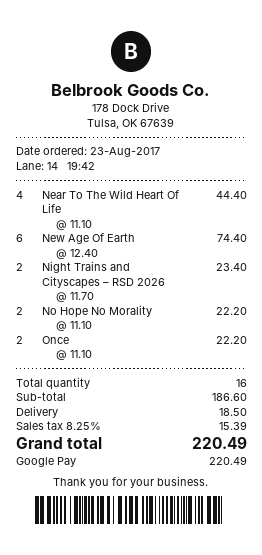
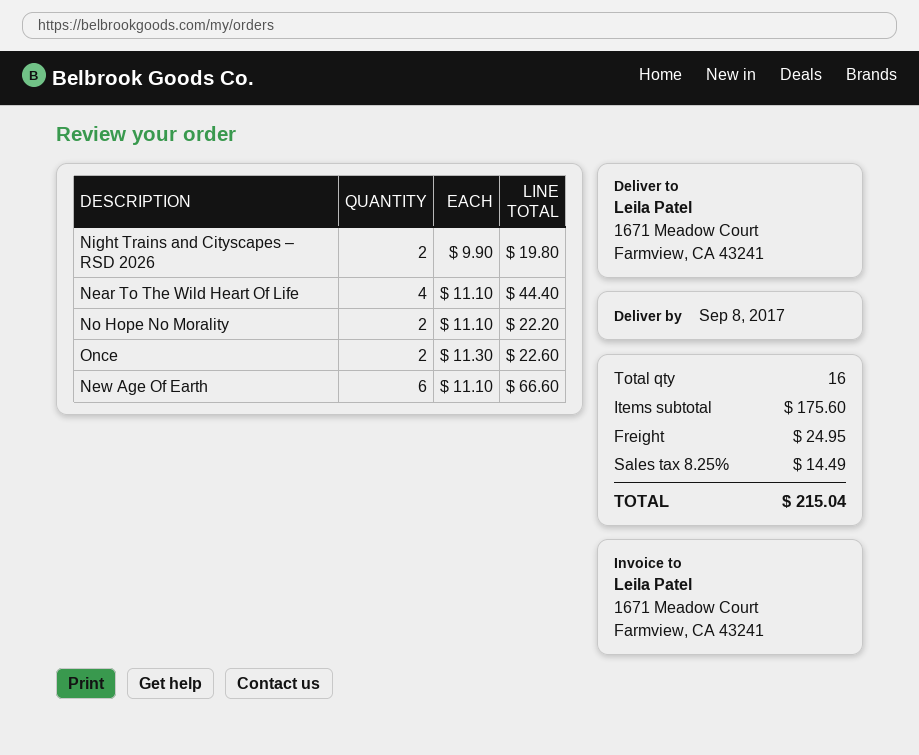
New Age Of Earth: 6 x 12.40 = 74.40 -> 6 x 11.10 = 66.60
Night Trains and Cityscapes – RSD 2026: 2 x 11.70 = 23.40 -> 2 x 9.90 = 19.80
Once: 2 x 11.10 = 22.20 -> 2 x 11.30 = 22.60
subtotal: 186.60 -> 175.60
shipping: 18.50 -> 24.95
tax: 8.25% = 15.39 -> 8.25% = 14.49
total: 220.49 -> 215.04

